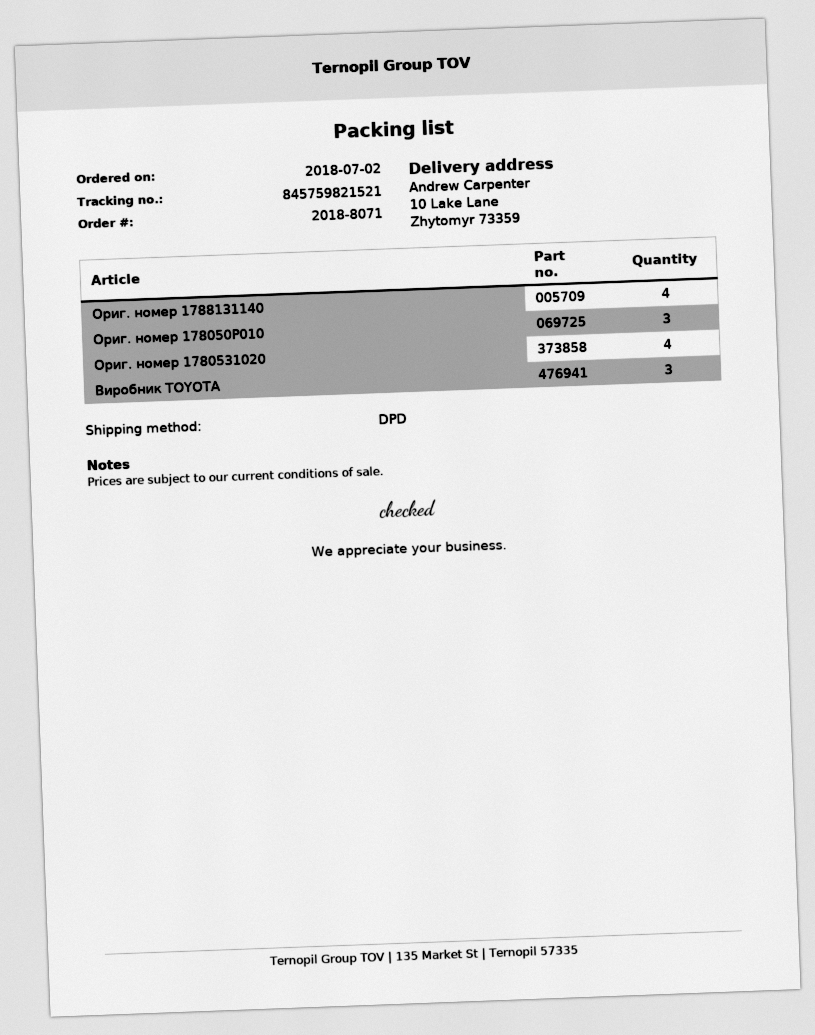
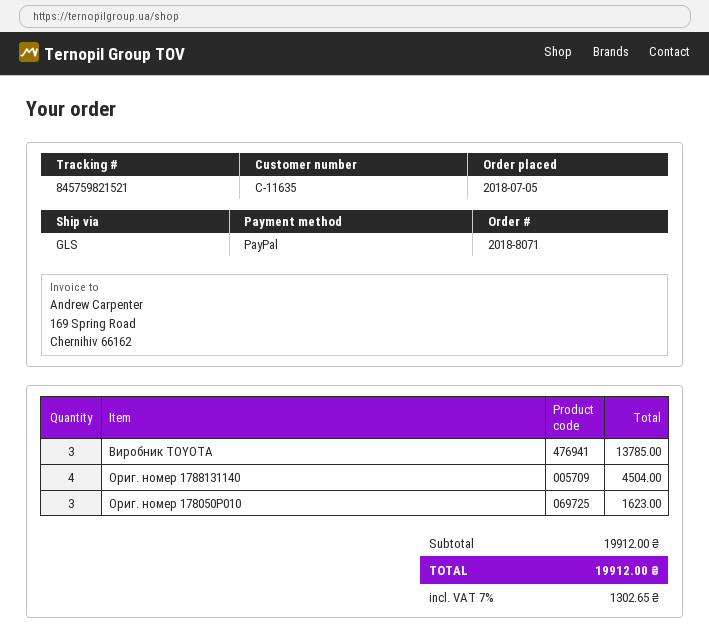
order date: 2018-07-02 -> 2018-07-05
shipping method: DPD -> GLS
Ориг. номер 1780531020: 4 -> none

